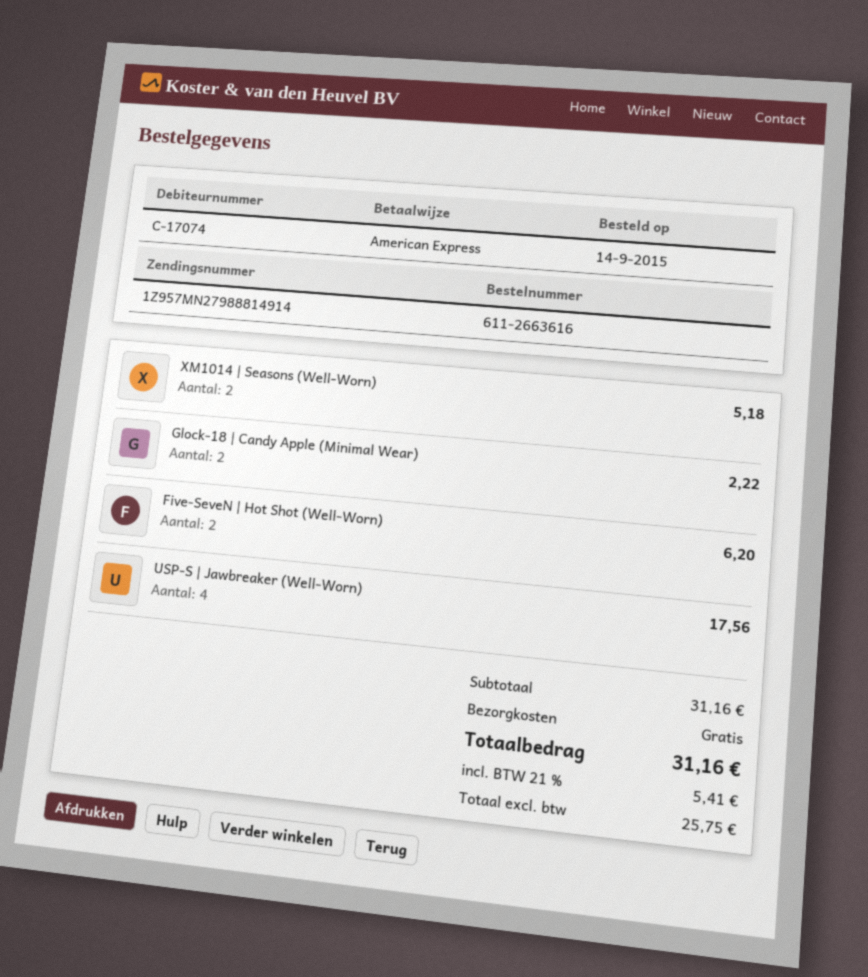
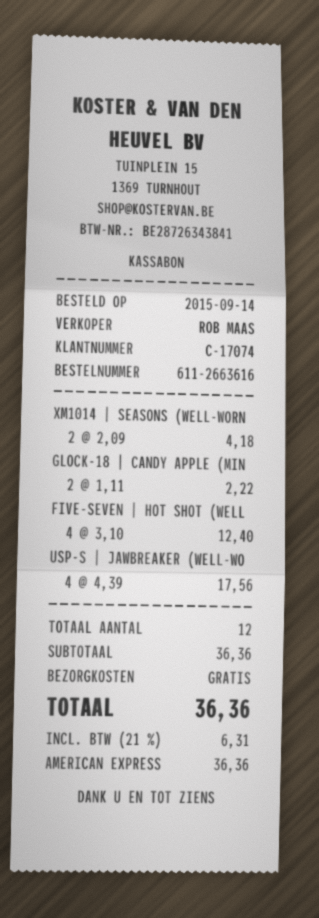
XM1014 | Seasons (Well-Worn): 2 for 5.18 -> 2 for 4.18
Five-SeveN | Hot Shot (Well-Worn): 2 for 6.20 -> 4 for 12.40
subtotal: 31.16 -> 36.36
tax: 21% = 5.41 -> 21% = 6.31
total: 31.16 -> 36.36

